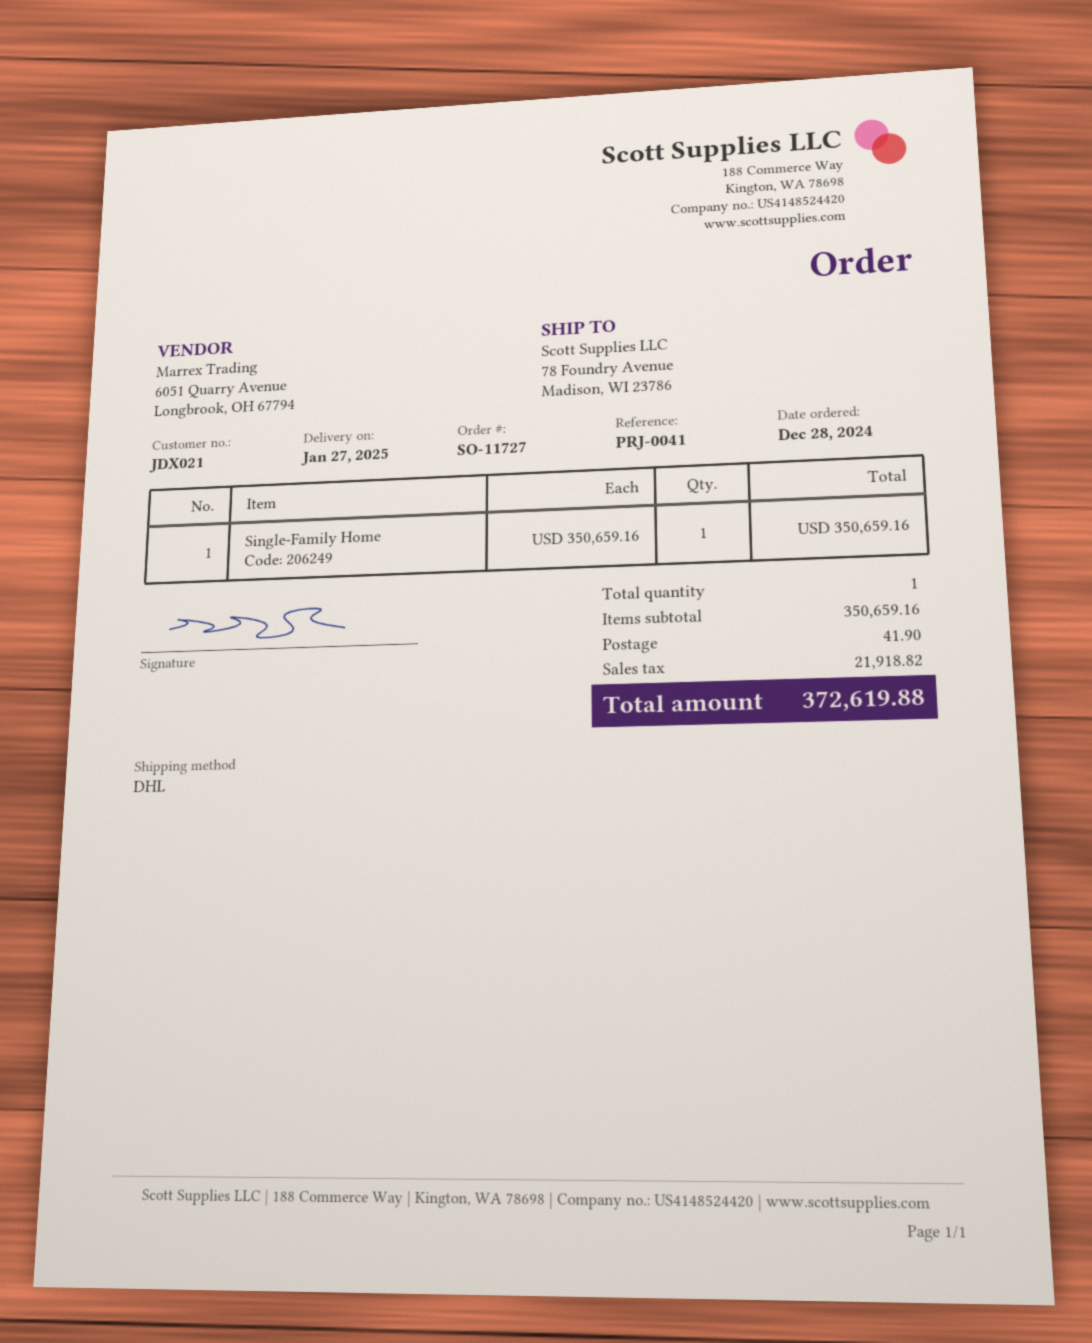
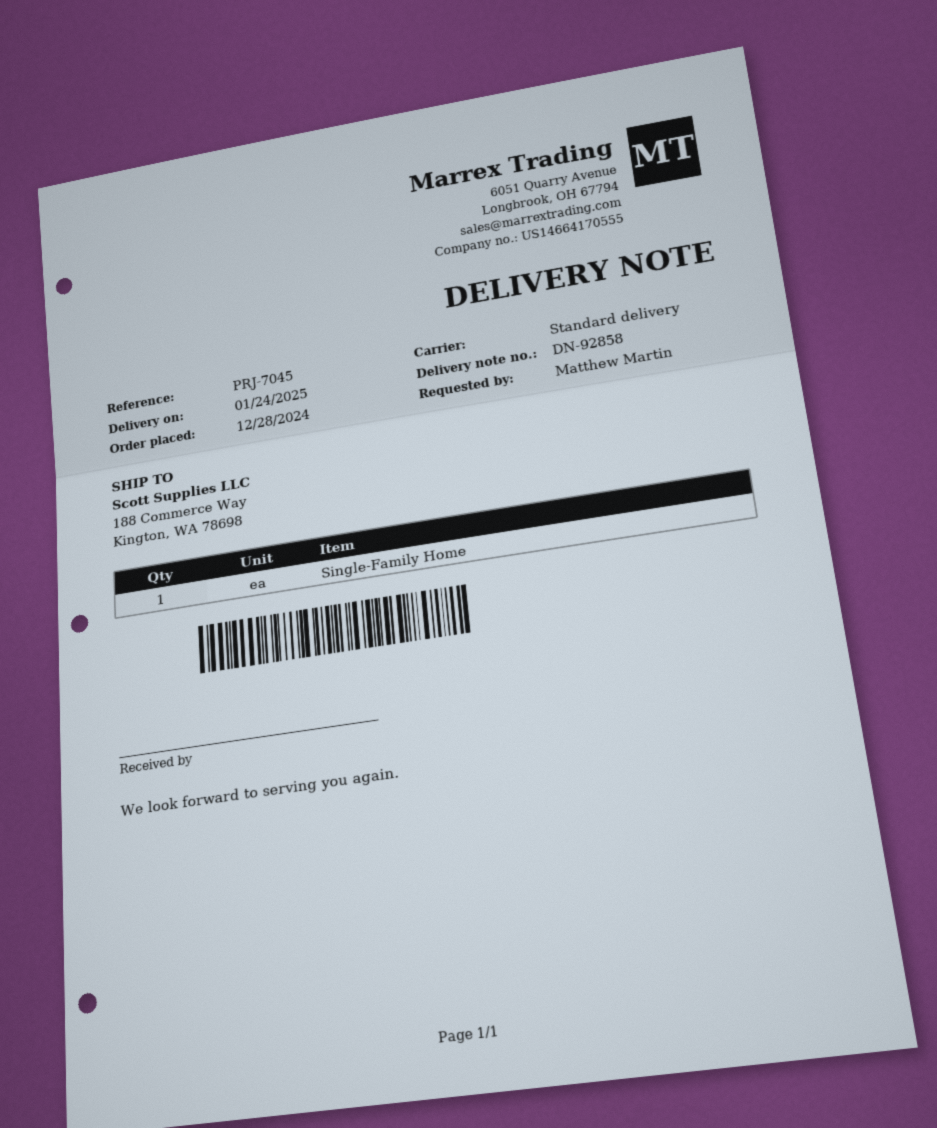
delivery date: 2025-01-27 -> 2025-01-24
reference: PRJ-0041 -> PRJ-7045
shipping method: DHL -> standard
ship to: 78 Foundry Avenue, Madison, WI 23786 -> 188 Commerce Way, Kington, WA 78698

